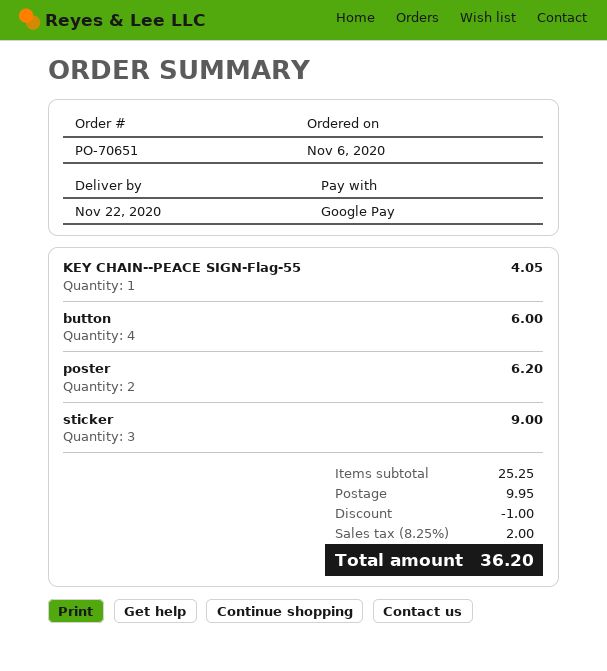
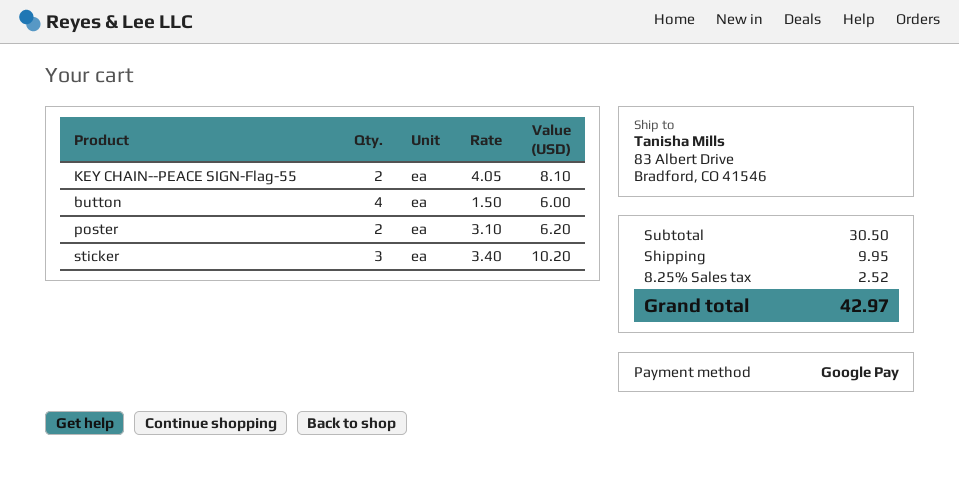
KEY CHAIN--PEACE SIGN-Flag-55: 1 for 4.05 -> 2 for 8.10
sticker: 3 for 9.00 -> 3 for 10.20
subtotal: 25.25 -> 30.50
discount: 1.00 -> none
tax: 8.25% = 2.00 -> 8.25% = 2.52
total: 36.20 -> 42.97

